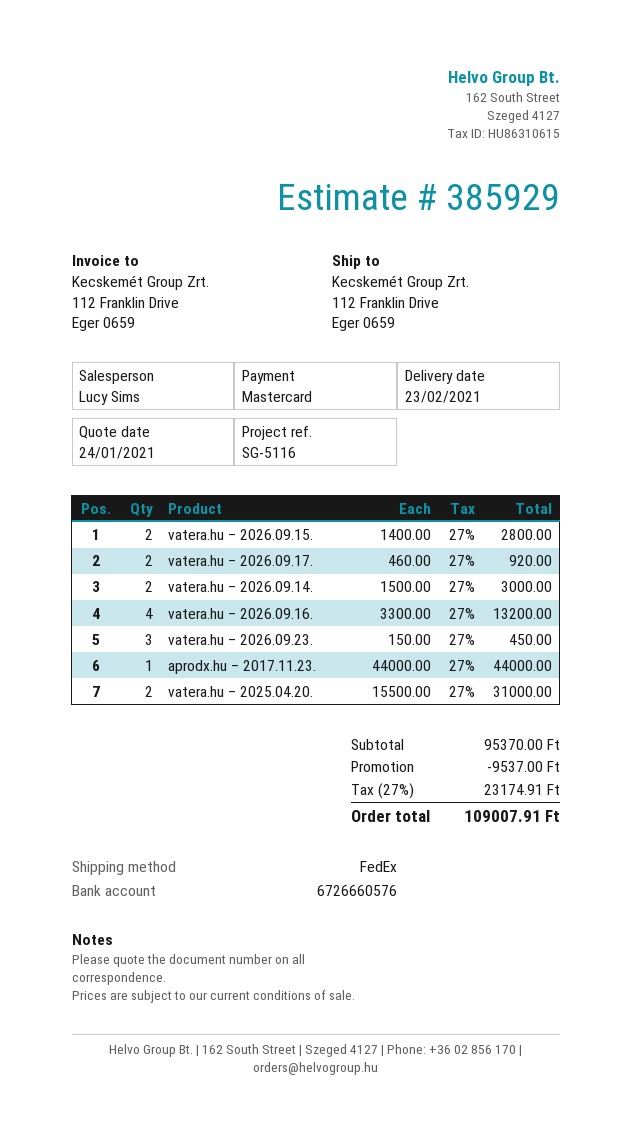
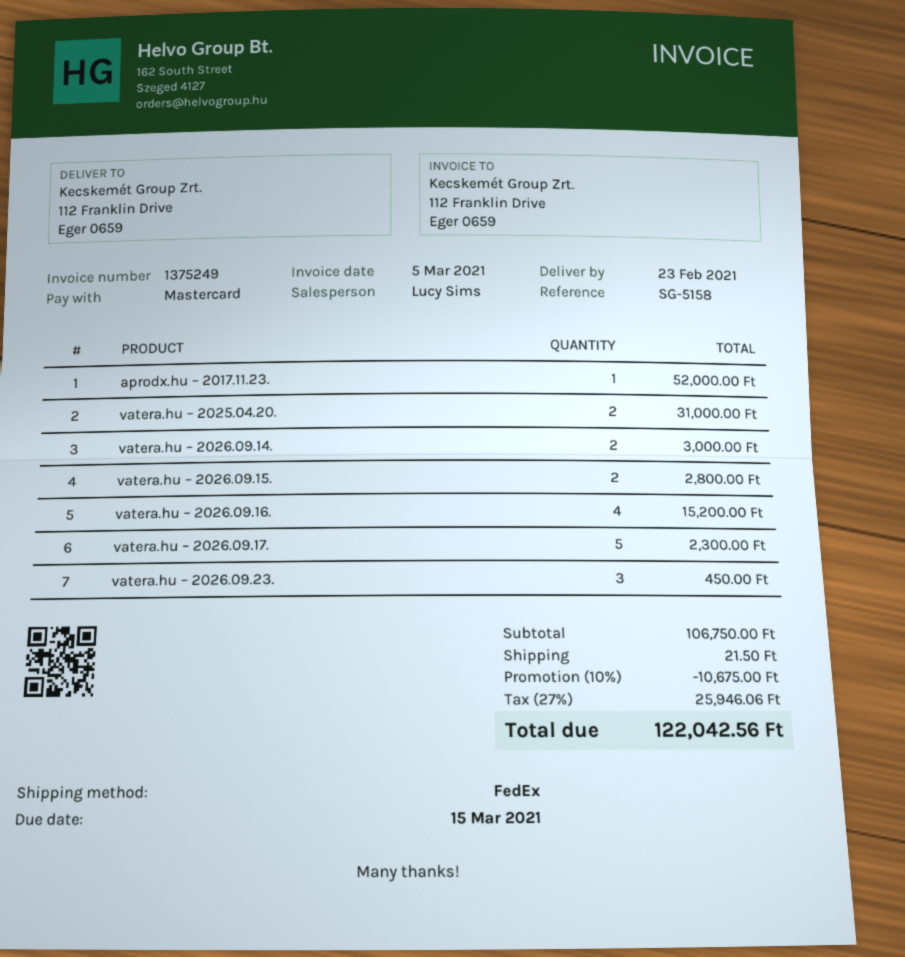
reference: SG-5116 -> SG-5158
vatera.hu – 2026.09.17.: 2 for 920.00 -> 5 for 2300.00
vatera.hu – 2026.09.16.: 4 for 13200.00 -> 4 for 15200.00
aprodx.hu – 2017.11.23.: 1 for 44000.00 -> 1 for 52000.00
subtotal: 95370.00 -> 106750.00
discount: 9537.00 -> 10675.00
shipping: none -> 21.50
tax: 27% = 23174.91 -> 27% = 25946.06
total: 109007.91 -> 122042.56

